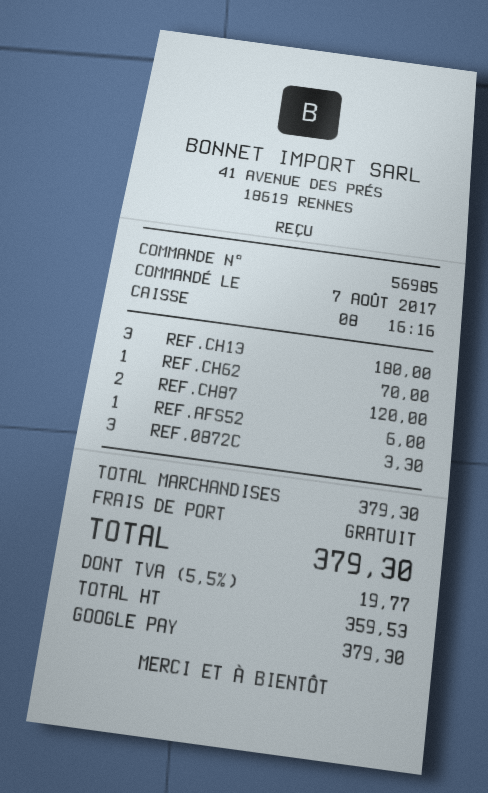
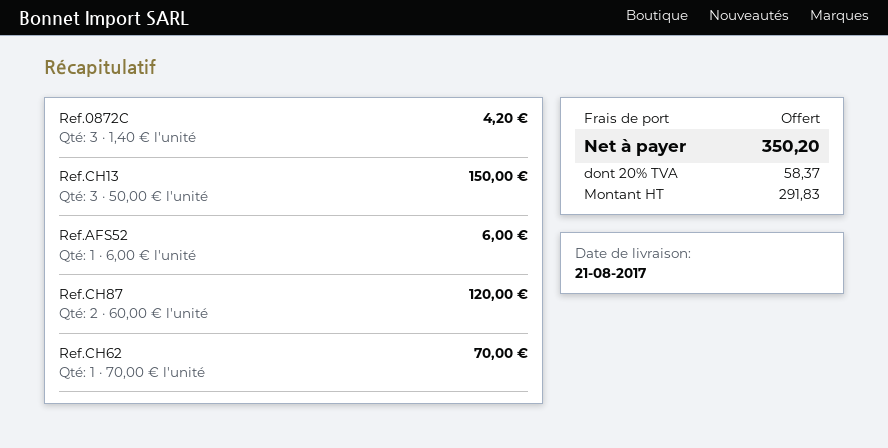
REF.CH13: 3 for 180.00 -> 3 for 150.00
REF.0872C: 3 for 3.30 -> 3 for 4.20
net: 359.53 -> 291.83
tax: 5.5% = 19.77 -> 20% = 58.37
total: 379.30 -> 350.20

